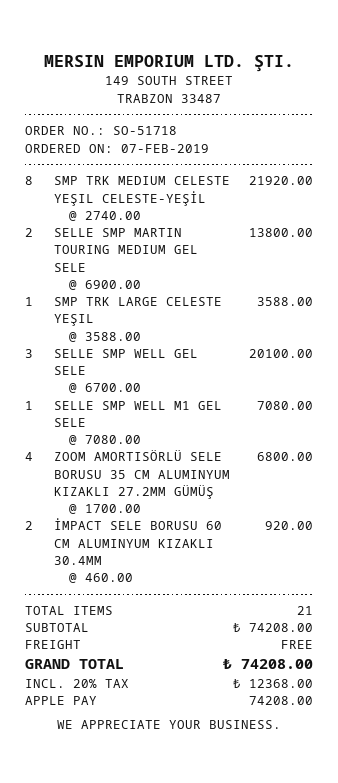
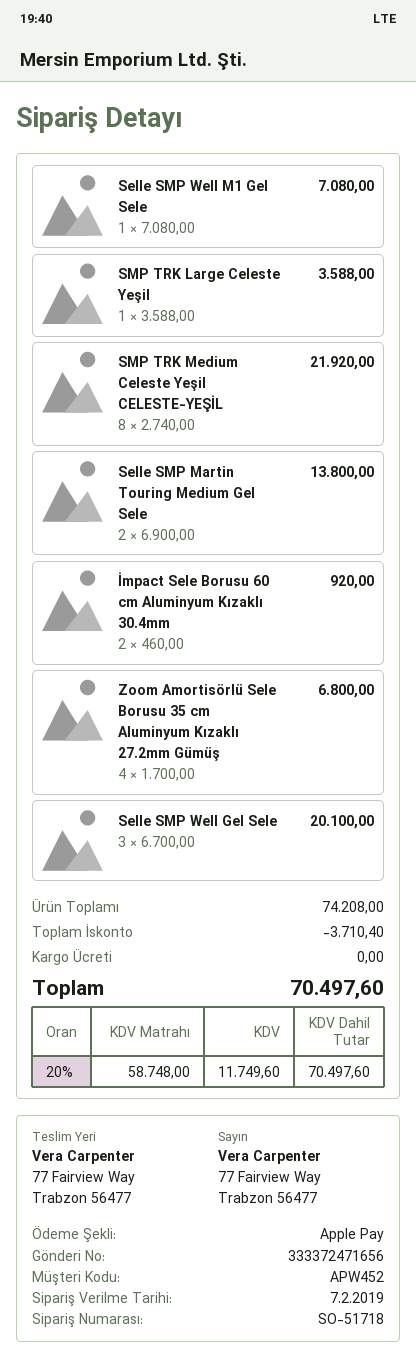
discount: none -> 3710.40
tax: 20% = 12368.00 -> 20% = 11749.60
total: 74208.00 -> 70497.60

